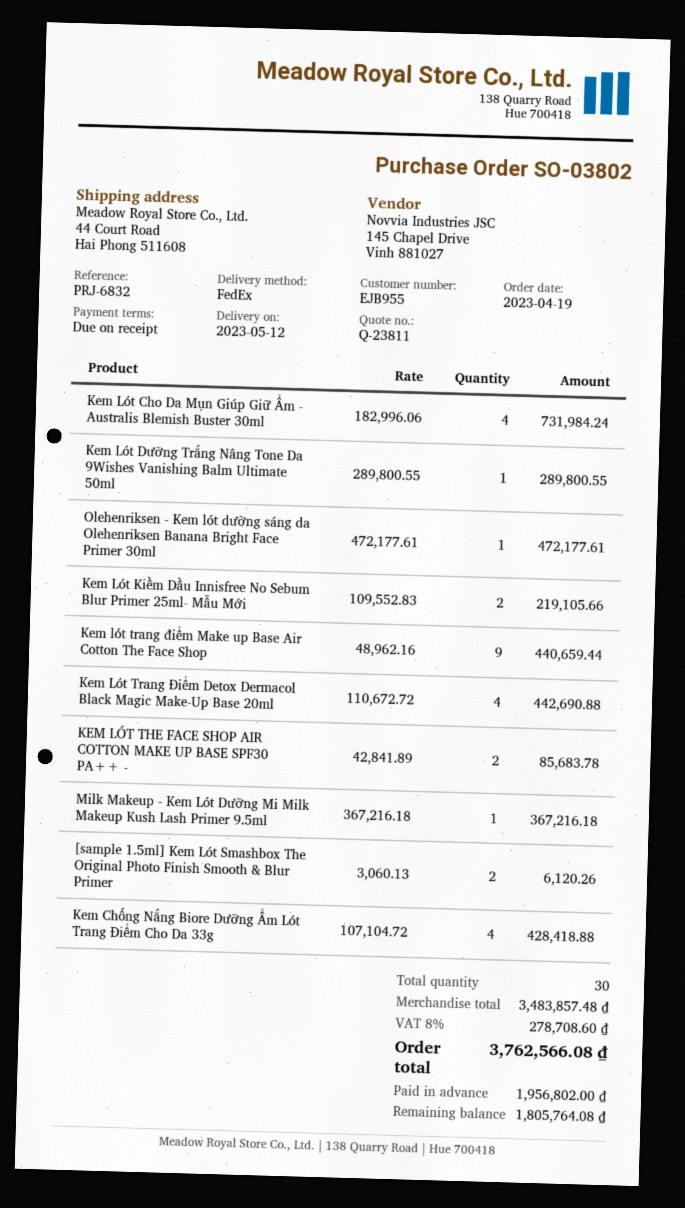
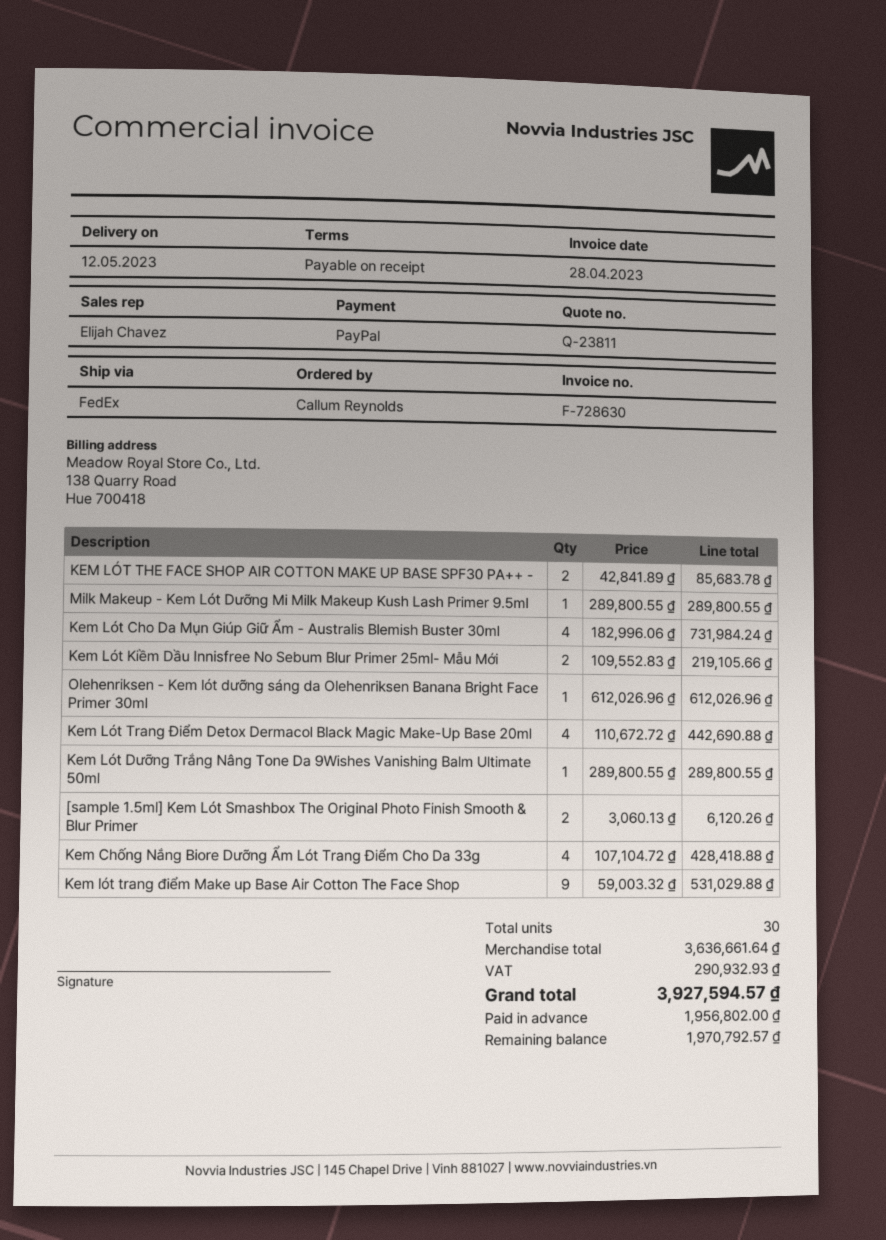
Olehenriksen - Kem lót dưỡng sáng da Olehenriksen Banana Bright Face Primer 30ml: 1 x 472177.61 = 472177.61 -> 1 x 612026.96 = 612026.96
Kem lót trang điểm Make up Base Air Cotton The Face Shop: 9 x 48962.16 = 440659.44 -> 9 x 59003.32 = 531029.88
Milk Makeup - Kem Lót Dưỡng Mi Milk Makeup Kush Lash Primer 9.5ml: 1 x 367216.18 = 367216.18 -> 1 x 289800.55 = 289800.55
subtotal: 3483857.48 -> 3636661.64
tax: 278708.60 -> 290932.93
total: 3762566.08 -> 3927594.57
balance: 1805764.08 -> 1970792.57

